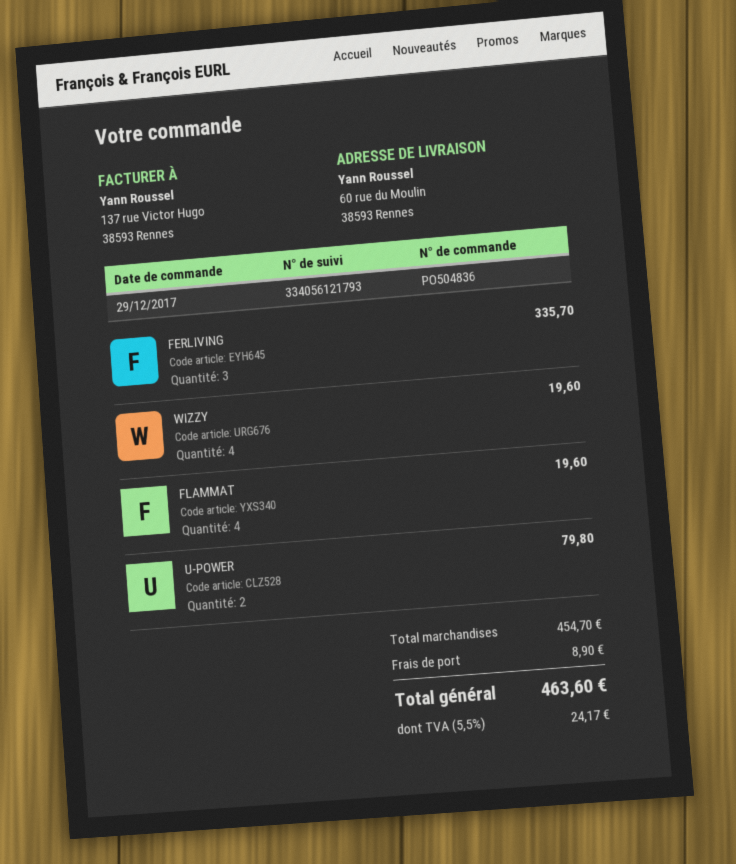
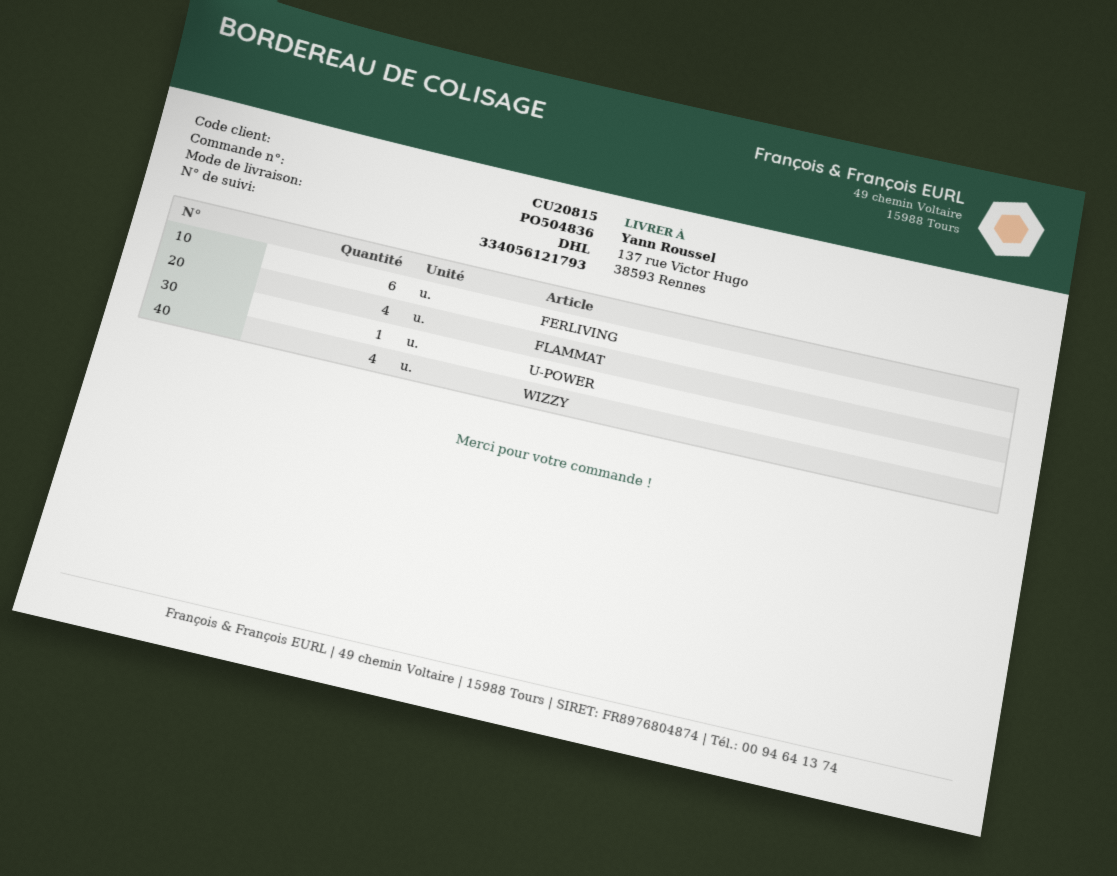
ship to: 60 rue du Moulin, 38593 Rennes -> 137 rue Victor Hugo, 38593 Rennes
FERLIVING: 3 -> 6
U-POWER: 2 -> 1

